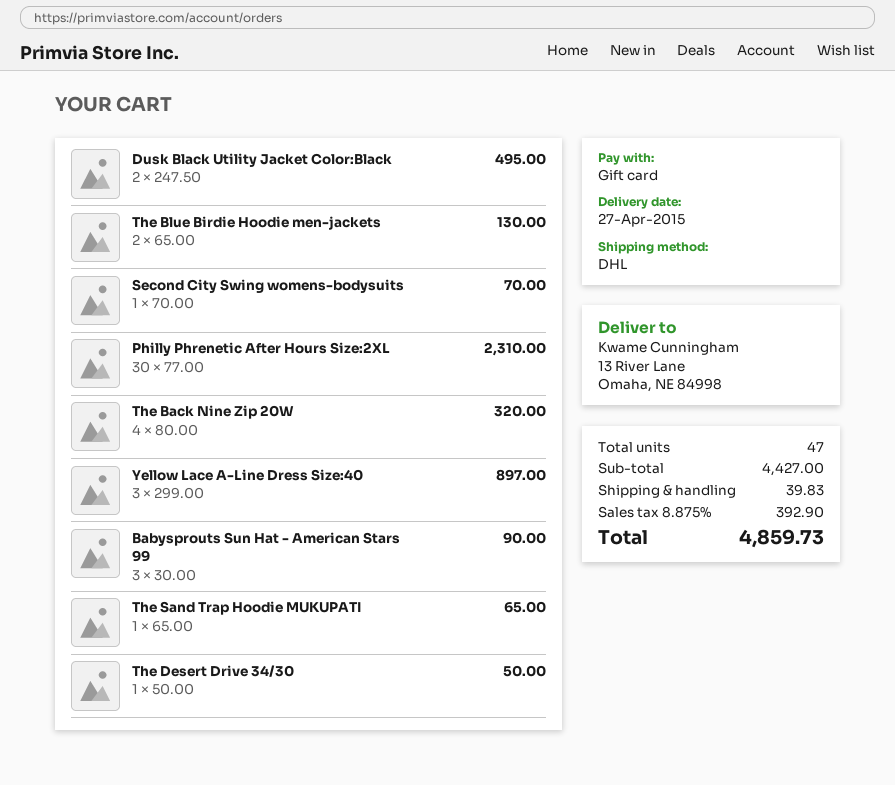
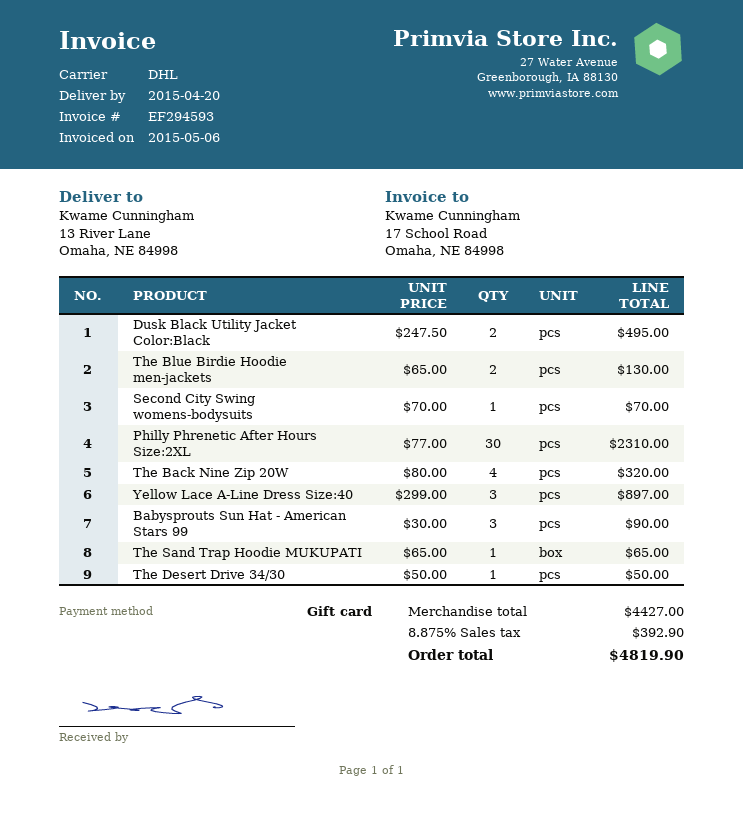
delivery date: 2015-04-27 -> 2015-04-20
shipping: 39.83 -> none
total: 4859.73 -> 4819.90

